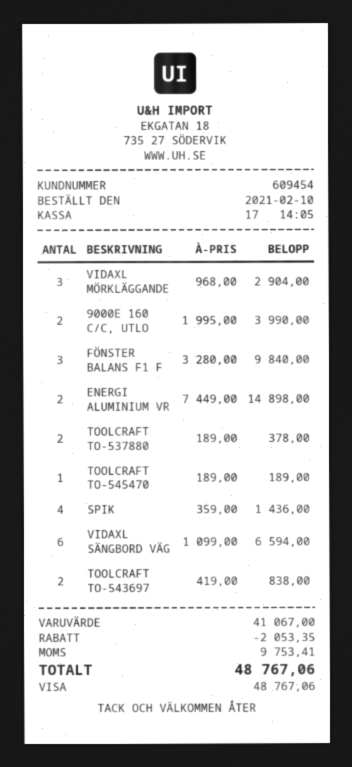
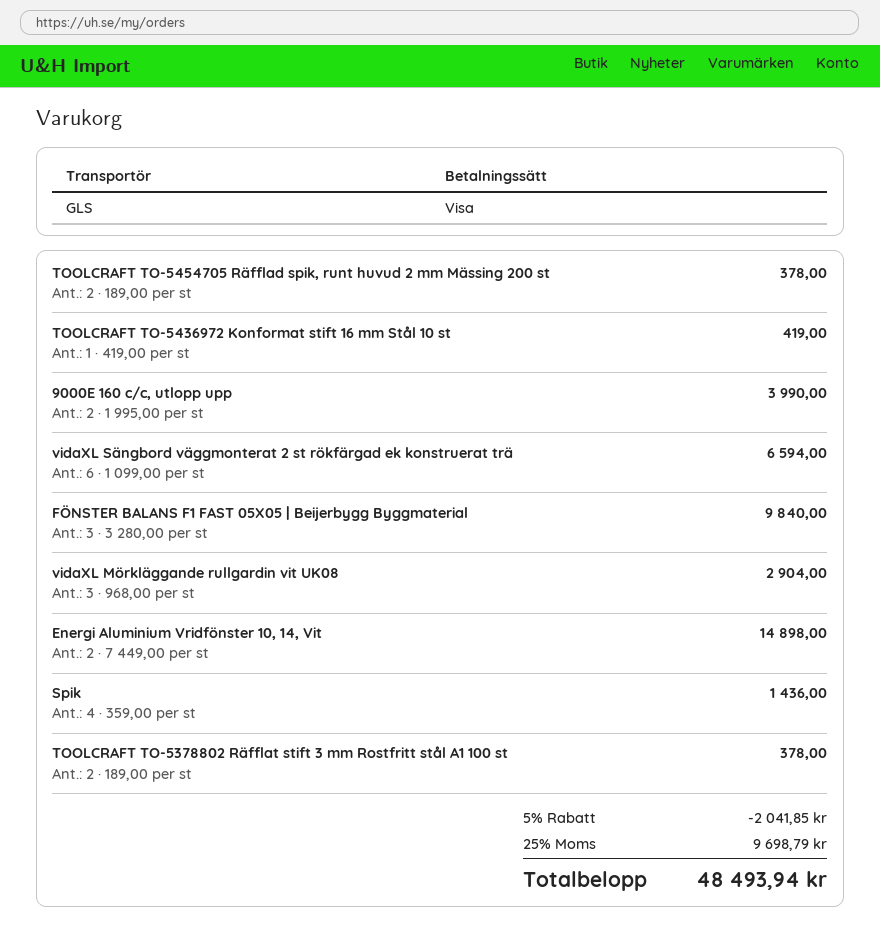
TOOLCRAFT TO-545470: 1 x 189.00 = 189.00 -> 2 x 189.00 = 378.00
TOOLCRAFT TO-543697: 2 x 419.00 = 838.00 -> 1 x 419.00 = 419.00
discount: 2053.35 -> 2041.85
tax: 9753.41 -> 9698.79
total: 48767.06 -> 48493.94

